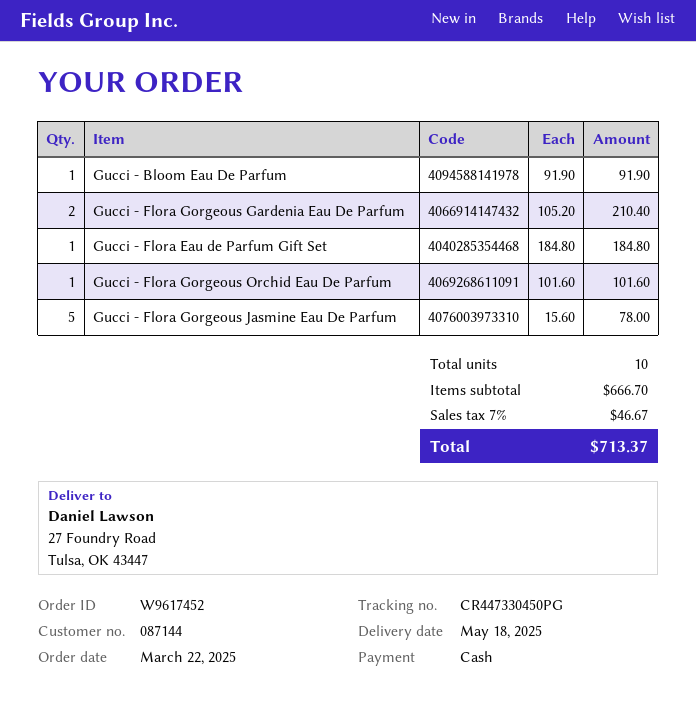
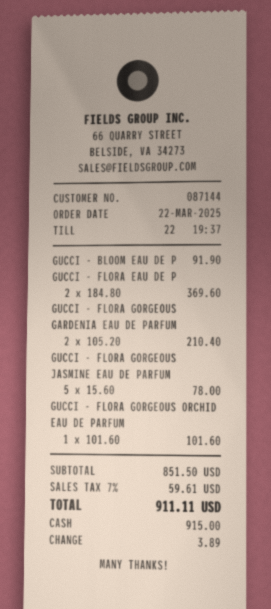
Gucci - Flora Eau de Parfum Gift Set: 1 x 184.80 = 184.80 -> 2 x 184.80 = 369.60
subtotal: 666.70 -> 851.50
tax: 7% = 46.67 -> 7% = 59.61
total: 713.37 -> 911.11

